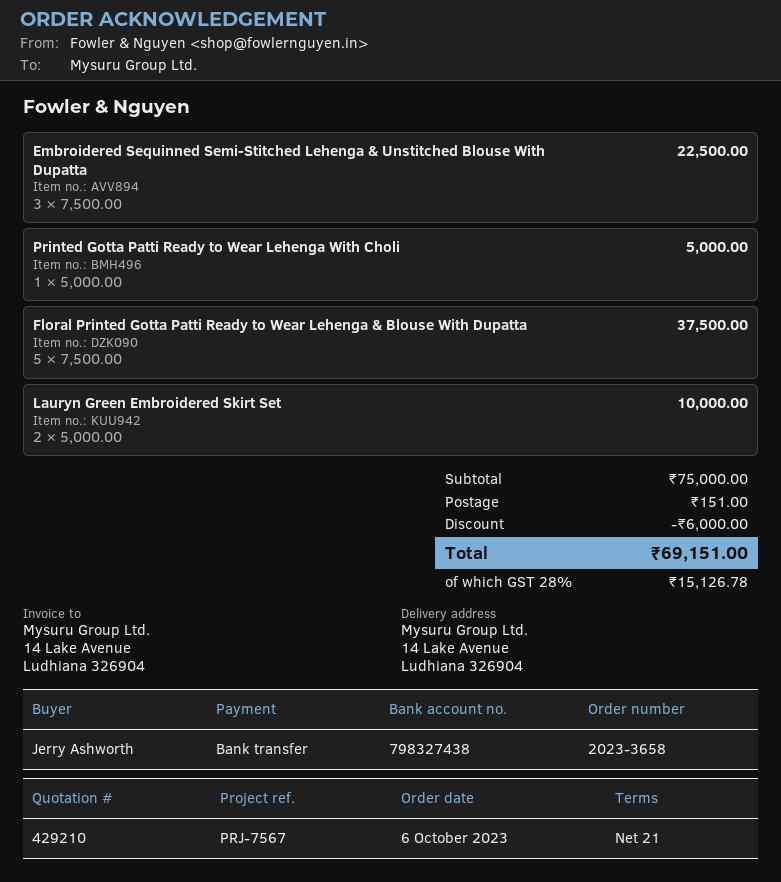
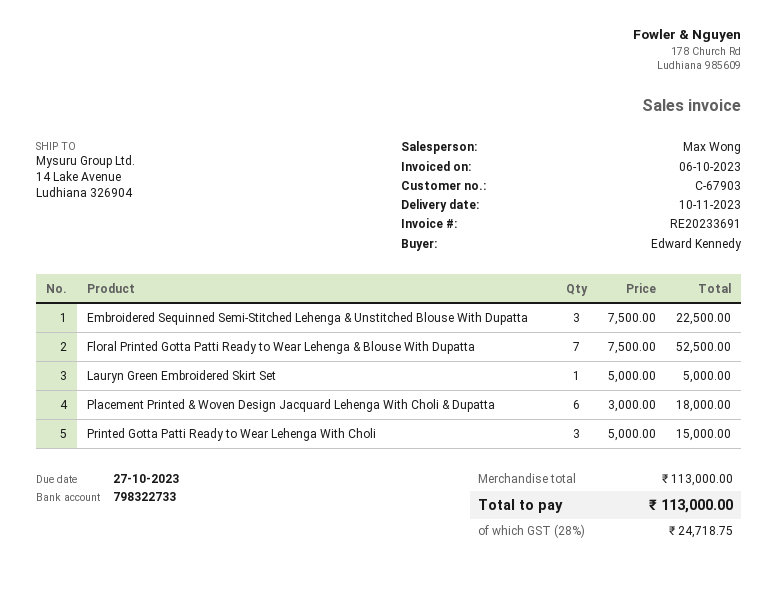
ordered by: Jerry Ashworth -> Edward Kennedy
bank account: 798327438 -> 798322733
Printed Gotta Patti Ready to Wear Lehenga With Choli: 1 x 5000.00 = 5000.00 -> 3 x 5000.00 = 15000.00
Floral Printed Gotta Patti Ready to Wear Lehenga & Blouse With Dupatta: 5 x 7500.00 = 37500.00 -> 7 x 7500.00 = 52500.00
Lauryn Green Embroidered Skirt Set: 2 x 5000.00 = 10000.00 -> 1 x 5000.00 = 5000.00
Placement Printed & Woven Design Jacquard Lehenga With Choli & Dupatta: none -> 6 x 3000.00 = 18000.00
subtotal: 75000.00 -> 113000.00
discount: 6000.00 -> none
shipping: 151.00 -> none
tax: 28% = 15126.78 -> 28% = 24718.75
total: 69151.00 -> 113000.00

